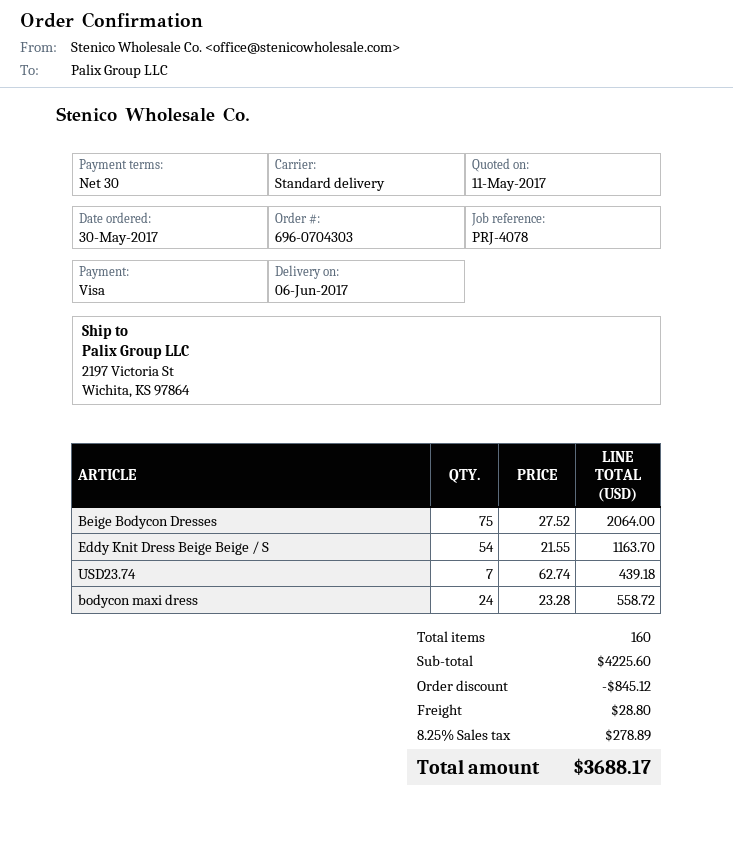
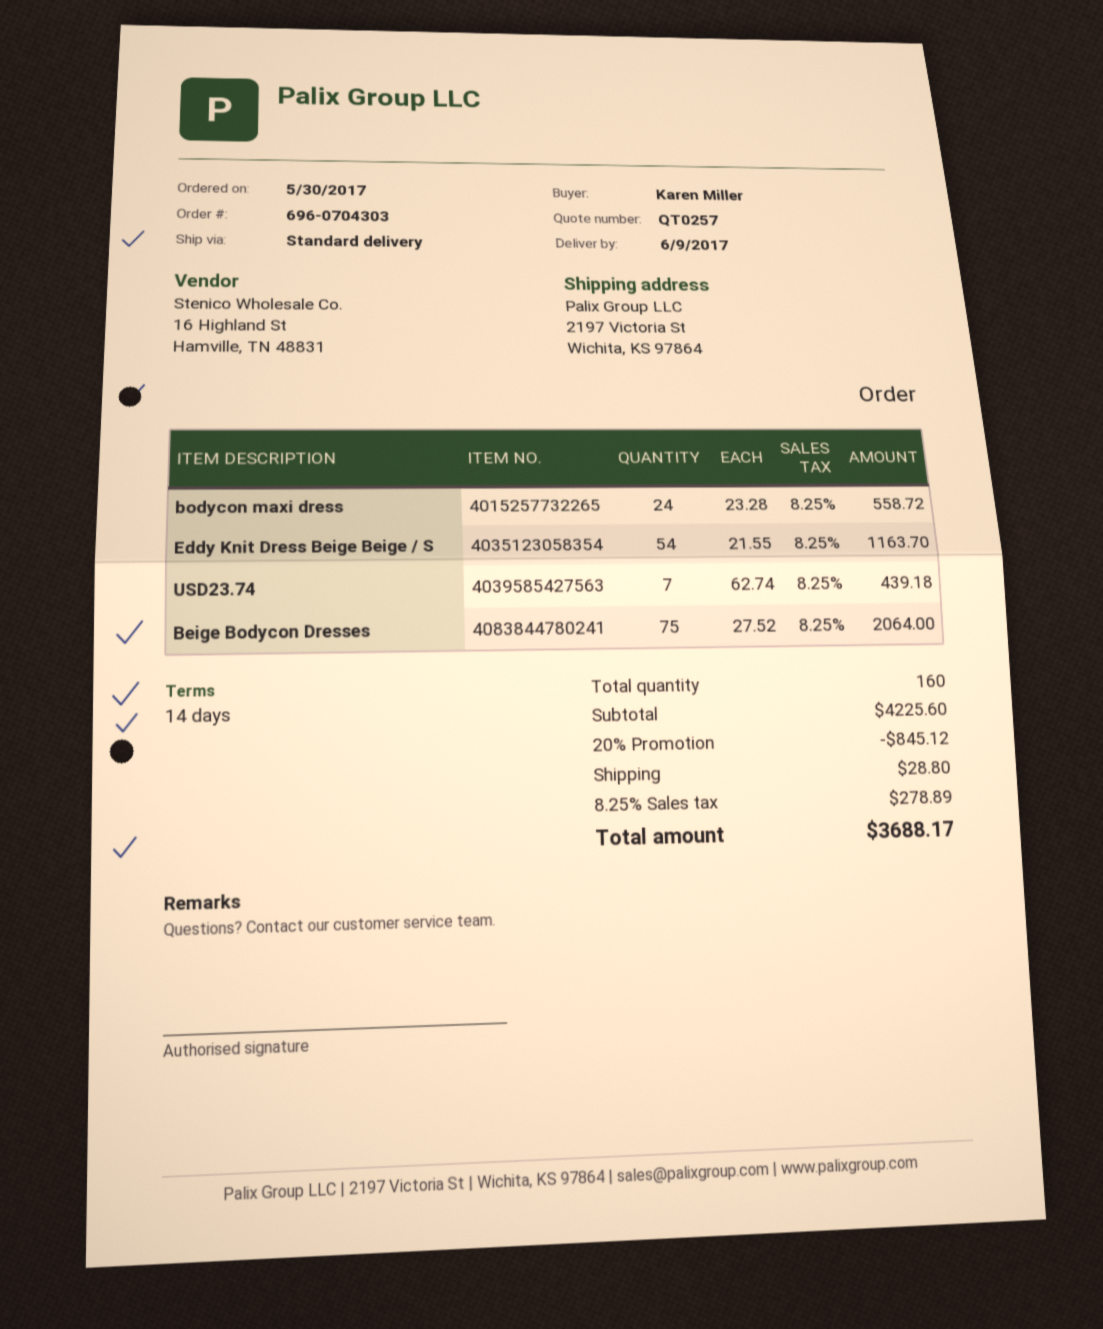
delivery date: 2017-06-06 -> 2017-06-09
payment terms: 30 days -> 14 days

